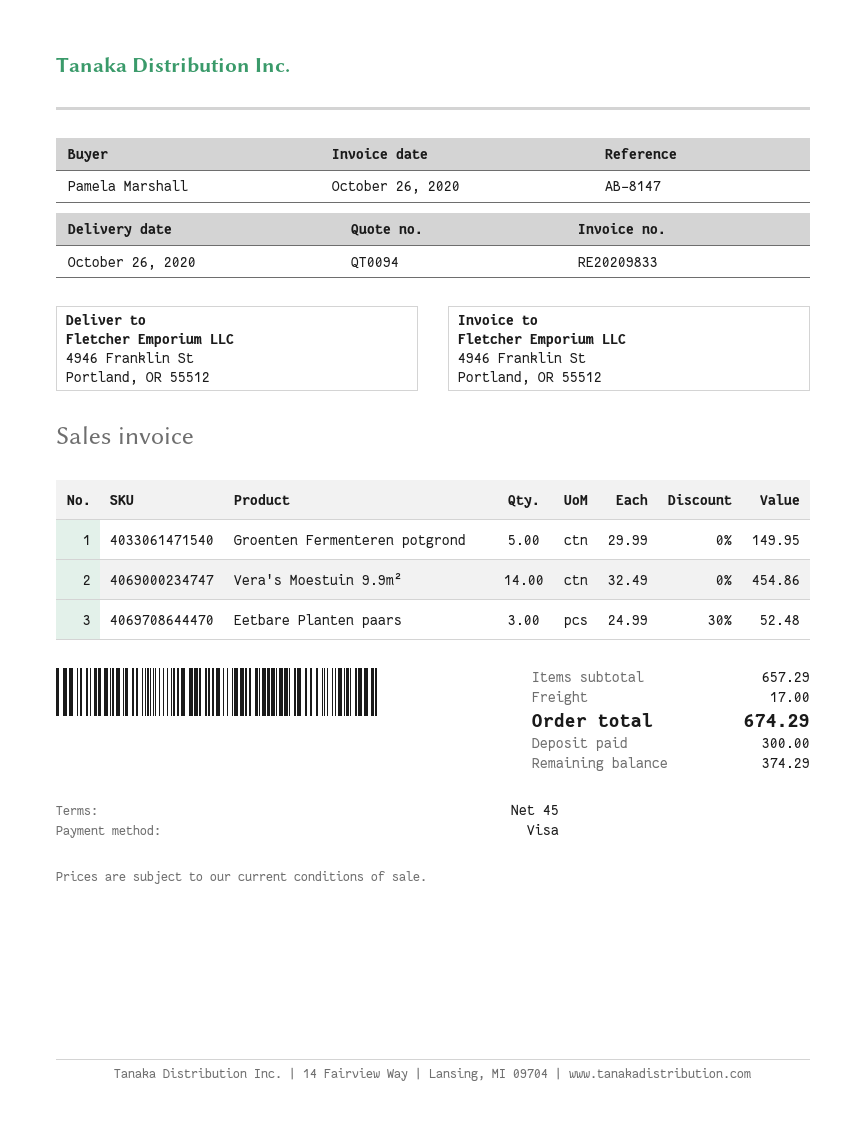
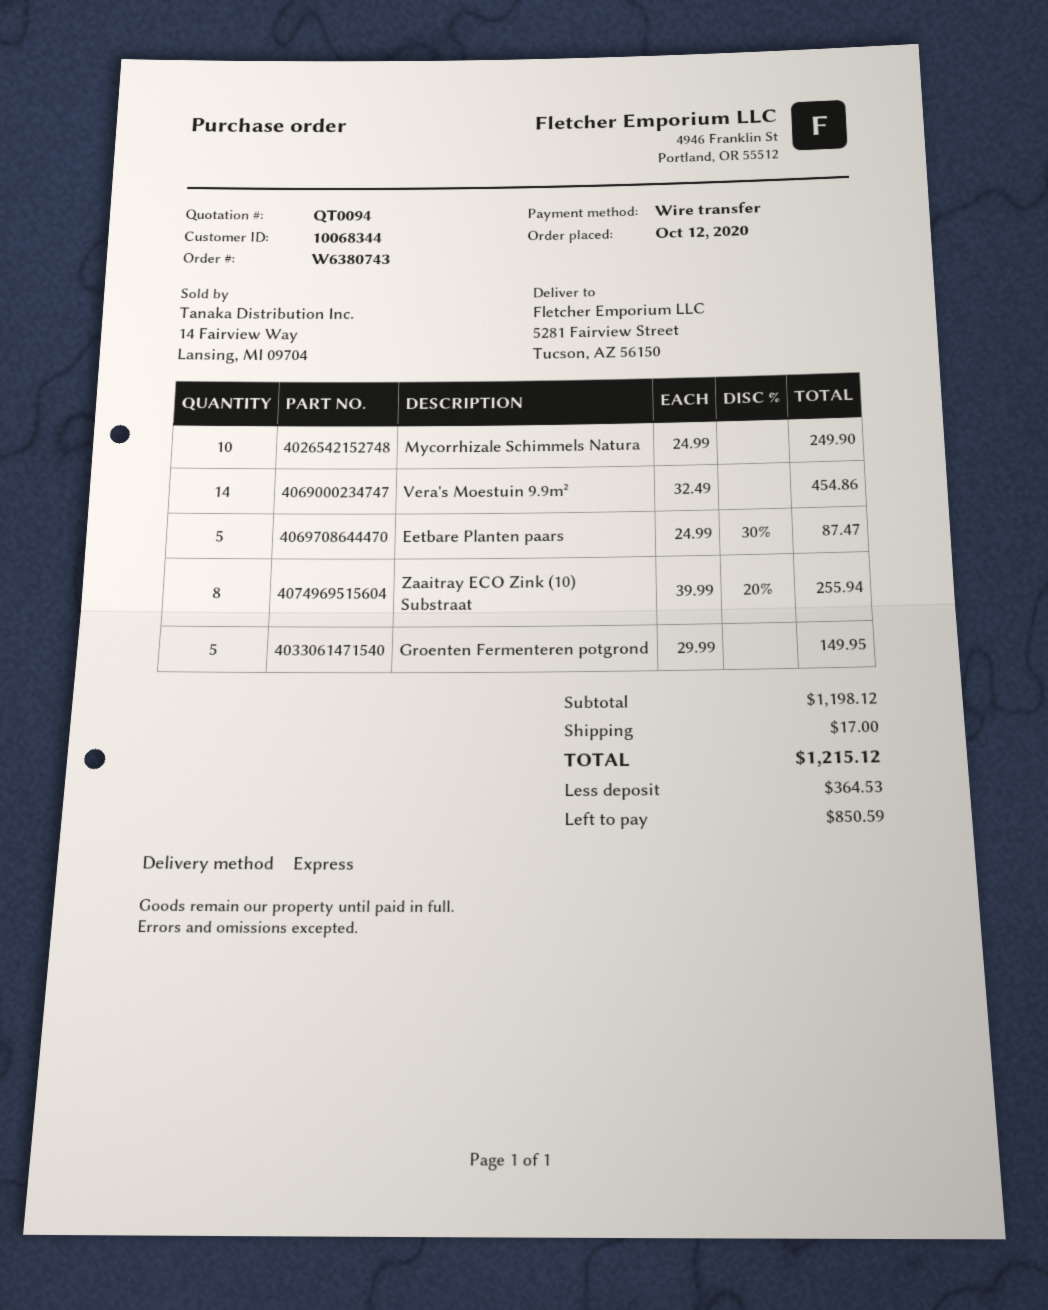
payment method: Visa -> bank transfer
ship to: 4946 Franklin St, Portland, OR 55512 -> 5281 Fairview Street, Tucson, AZ 56150
Eetbare Planten paars: 3 x 24.99 - 30% = 52.48 -> 5 x 24.99 - 30% = 87.47
Mycorrhizale Schimmels Natura: none -> 10 x 24.99 = 249.90
Zaaitray ECO Zink (10) Substraat: none -> 8 x 39.99 - 20% = 255.94
subtotal: 657.29 -> 1198.12
total: 674.29 -> 1215.12
deposit: 300.00 -> 364.53
balance: 374.29 -> 850.59

